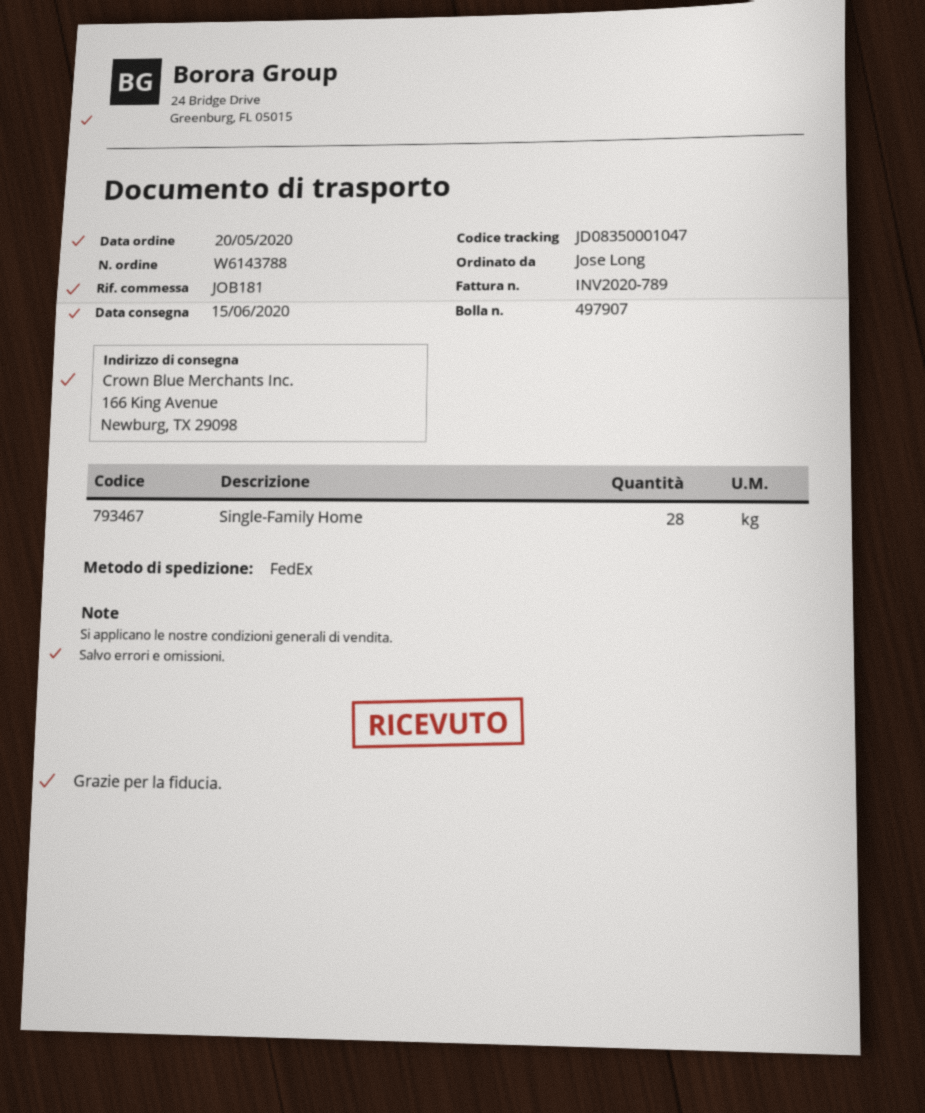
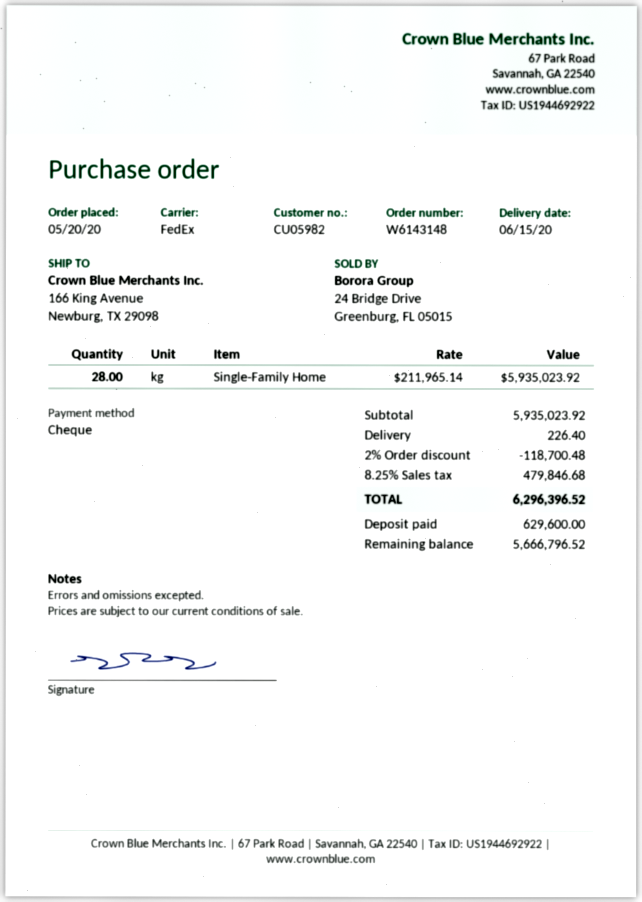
order number: W6143788 -> W6143148

